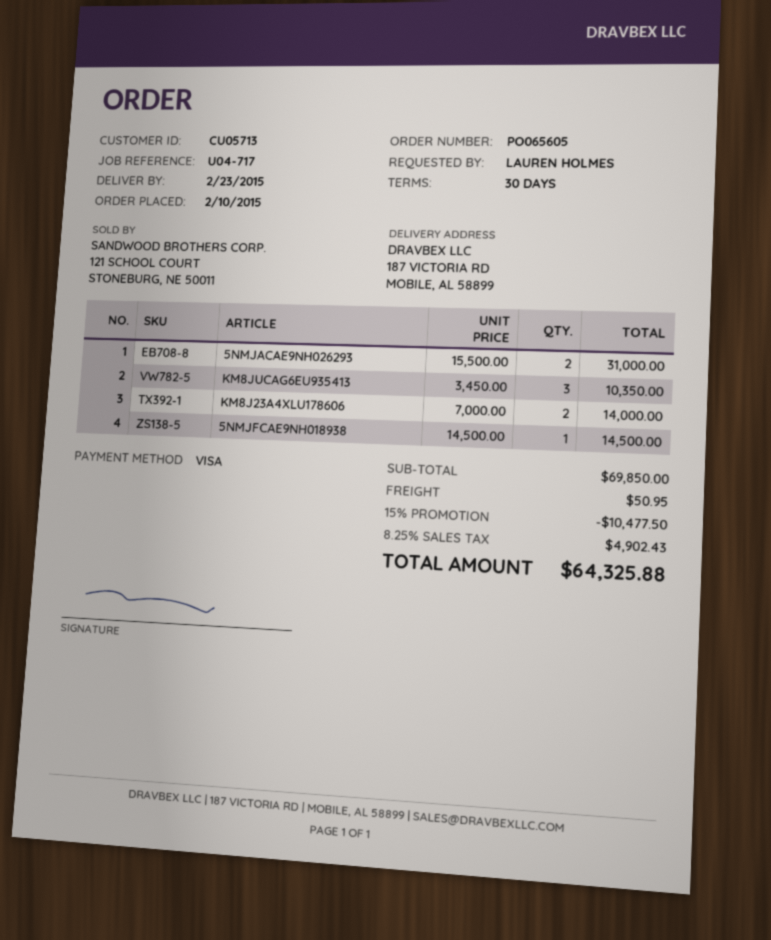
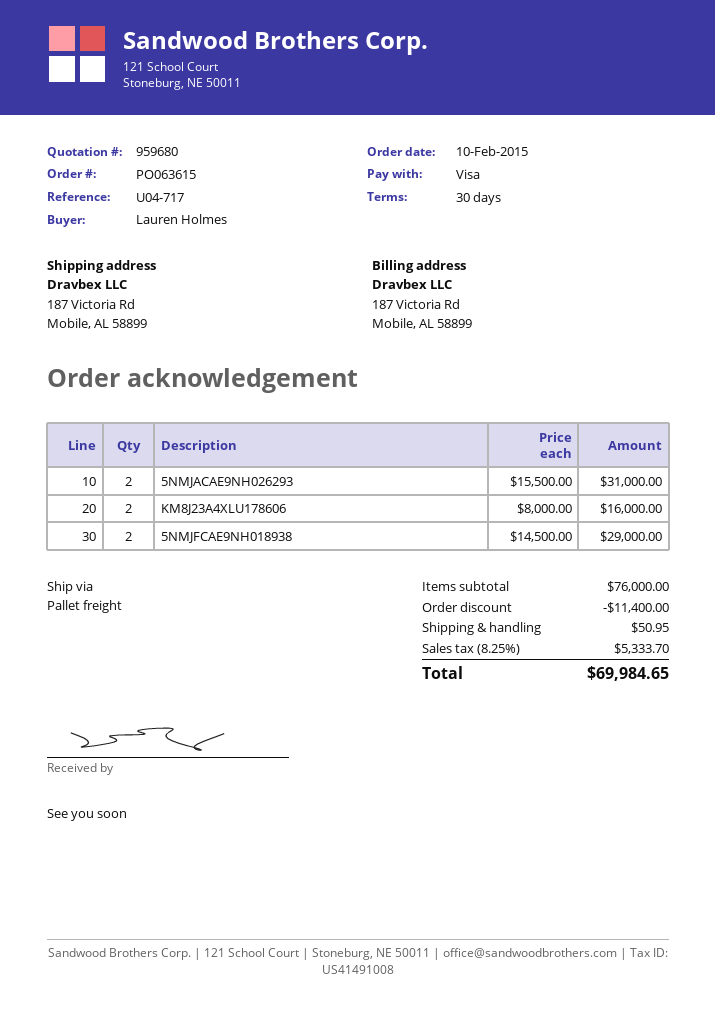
order number: PO065605 -> PO063615
KM8JUCAG6EU935413: 3 x 3450.00 = 10350.00 -> none
KM8J23A4XLU178606: 2 x 7000.00 = 14000.00 -> 2 x 8000.00 = 16000.00
5NMJFCAE9NH018938: 1 x 14500.00 = 14500.00 -> 2 x 14500.00 = 29000.00
subtotal: 69850.00 -> 76000.00
discount: 10477.50 -> 11400.00
tax: 8.25% = 4902.43 -> 8.25% = 5333.70
total: 64325.88 -> 69984.65

